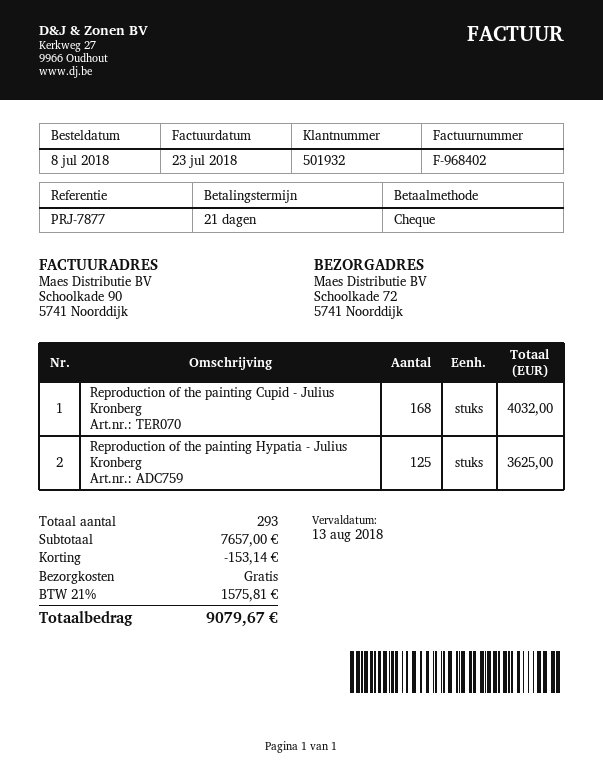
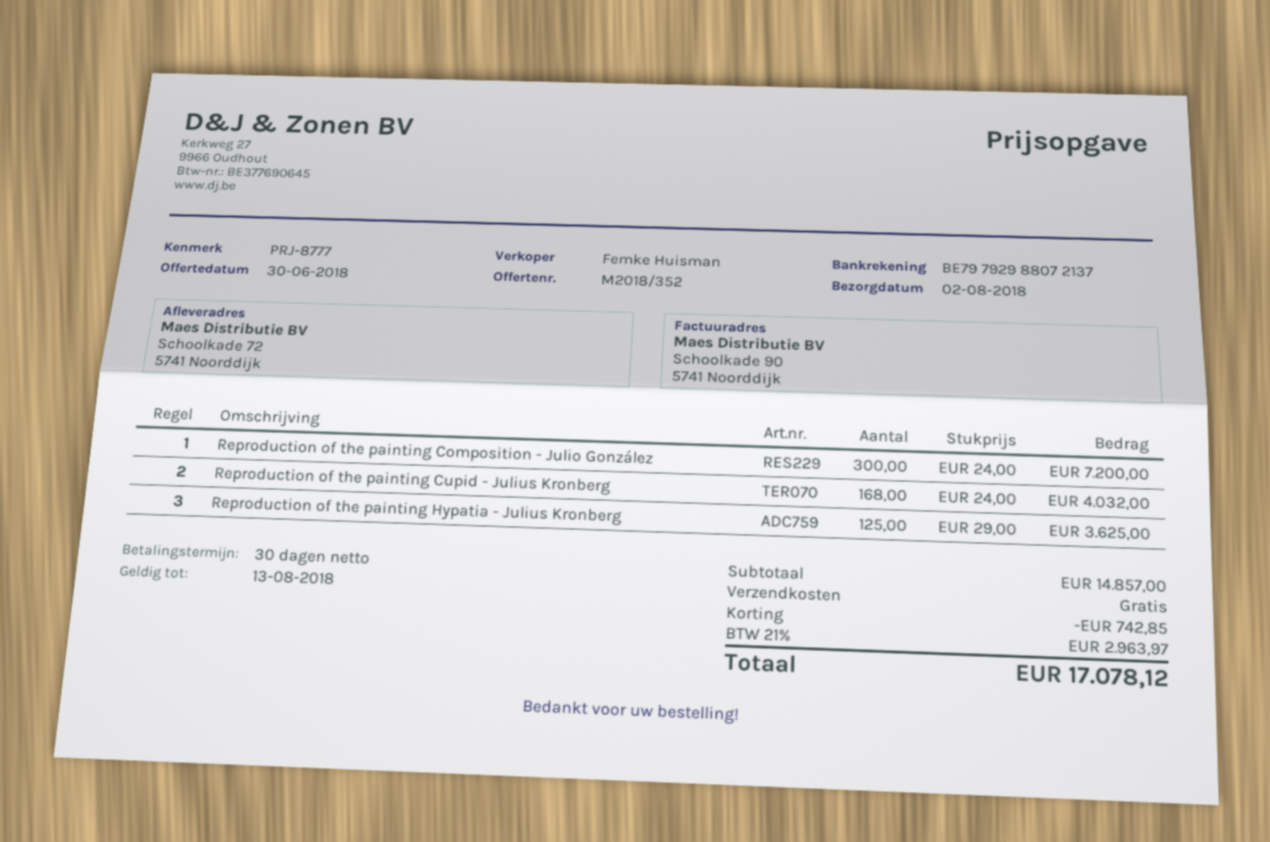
payment terms: 21 days -> 30 days
reference: PRJ-7877 -> PRJ-8777
Reproduction of the painting Composition - Julio González: none -> 300 for 7200.00
subtotal: 7657.00 -> 14857.00
discount: 153.14 -> 742.85
tax: 21% = 1575.81 -> 21% = 2963.97
total: 9079.67 -> 17078.12

